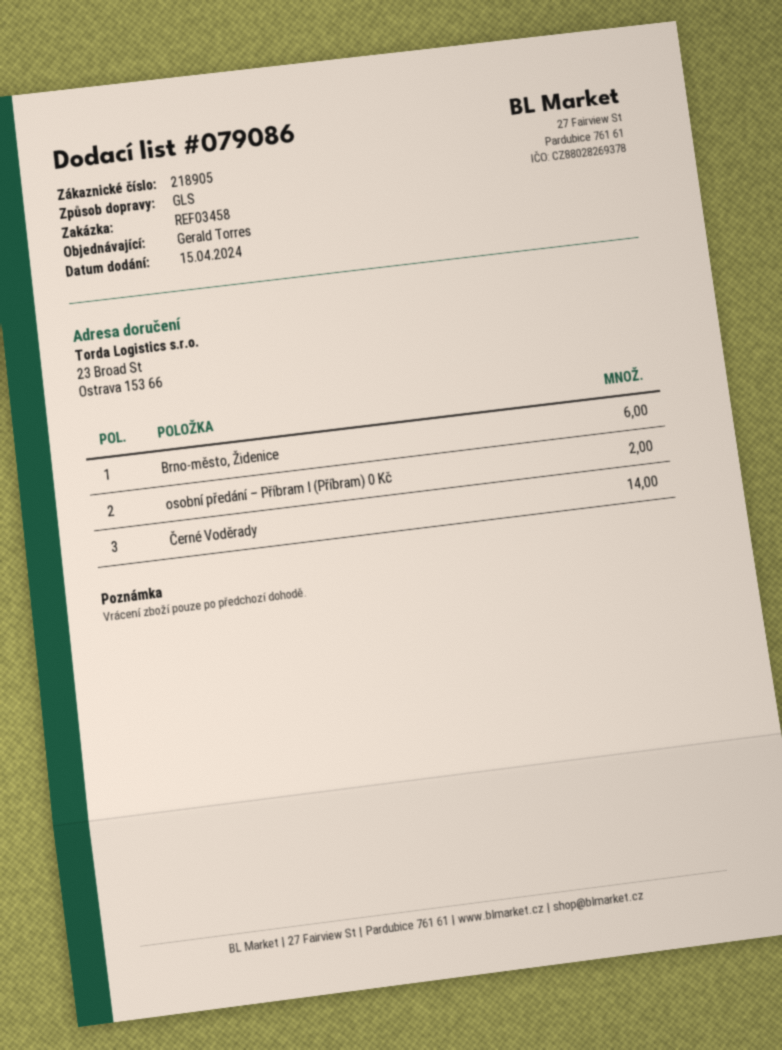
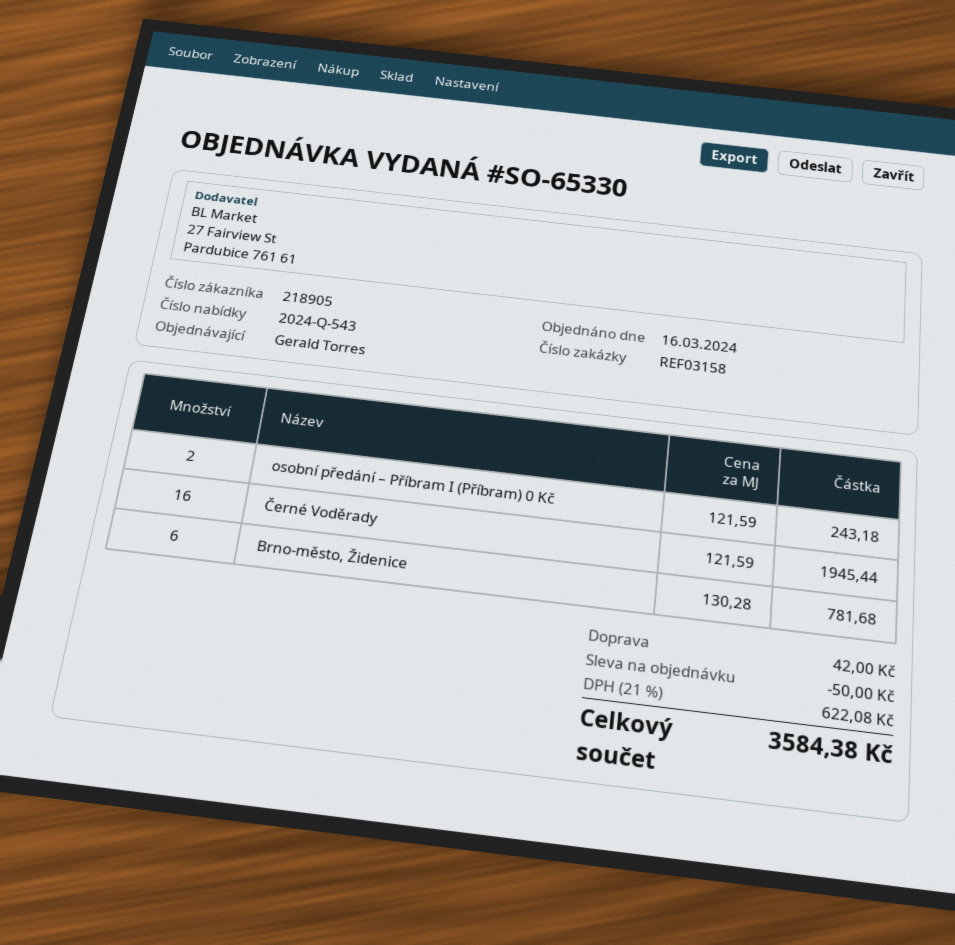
reference: REF03458 -> REF03158
Černé Voděrady: 14 -> 16

